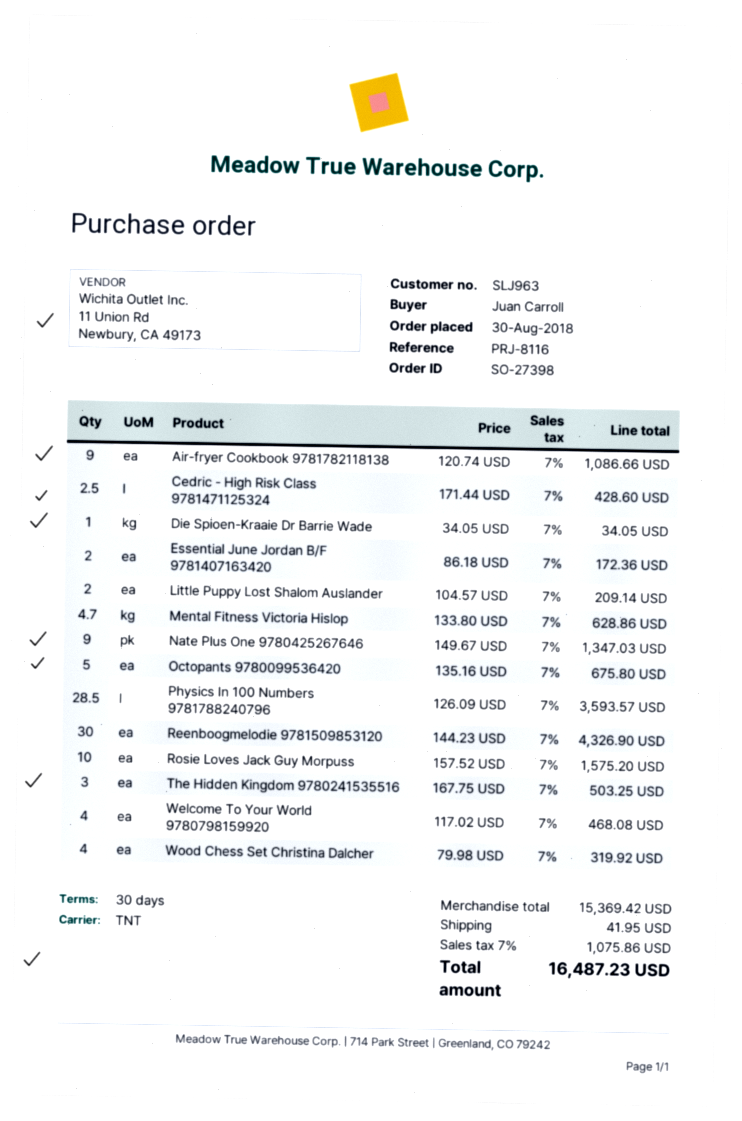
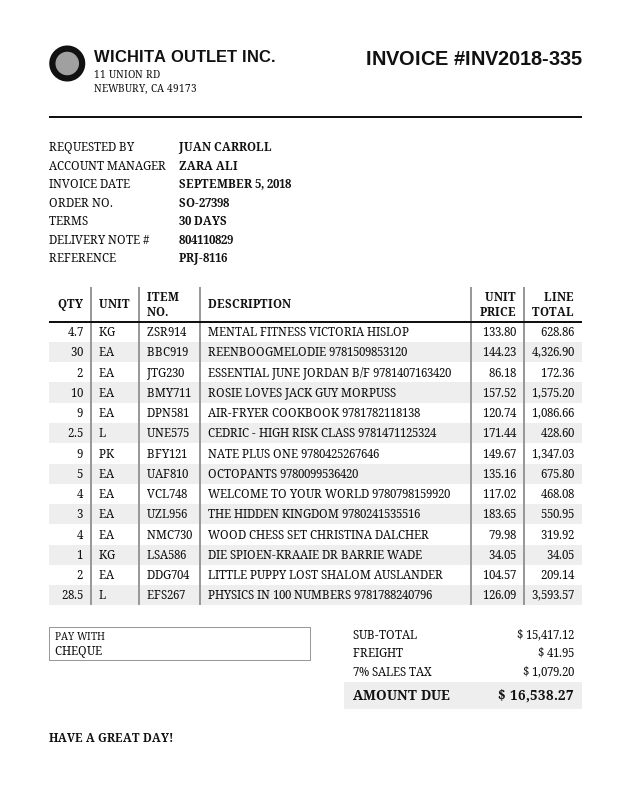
The Hidden Kingdom 9780241535516: 3 x 167.75 = 503.25 -> 3 x 183.65 = 550.95
subtotal: 15369.42 -> 15417.12
tax: 7% = 1075.86 -> 7% = 1079.20
total: 16487.23 -> 16538.27

